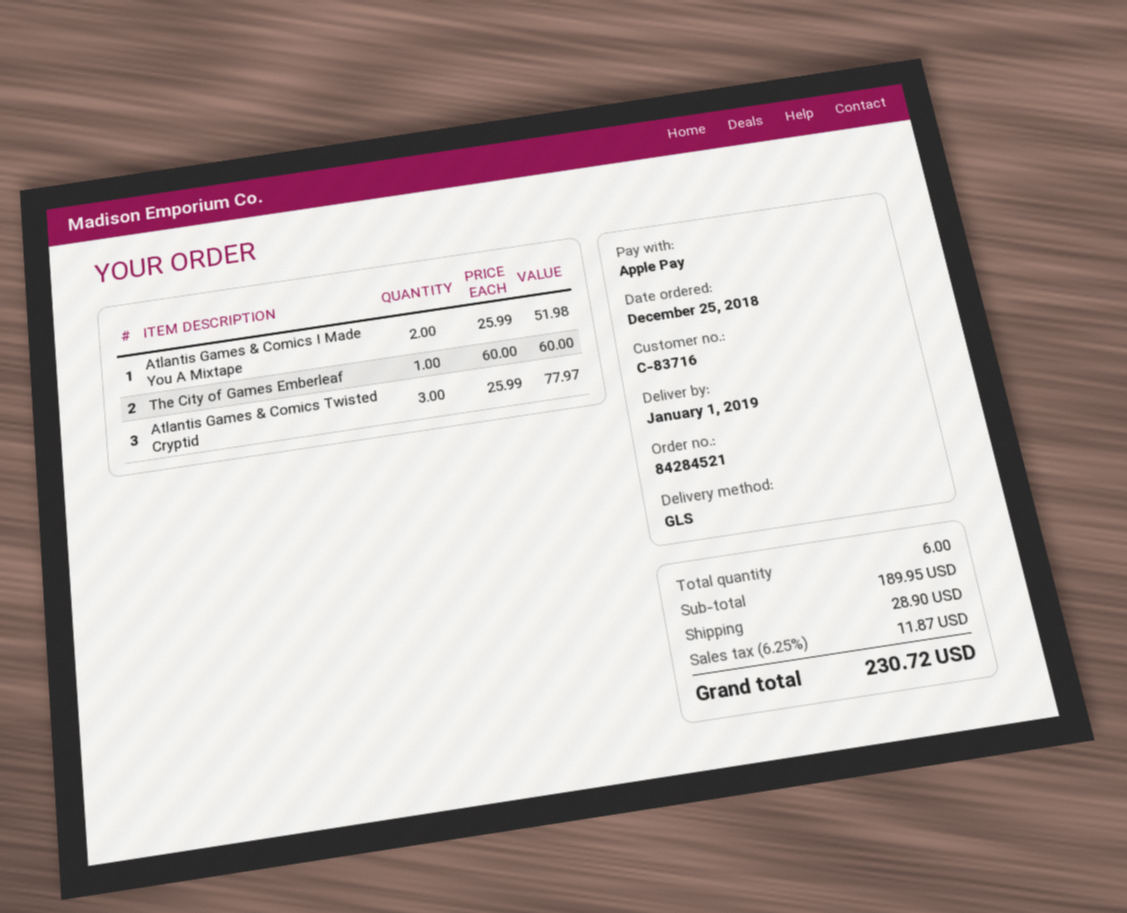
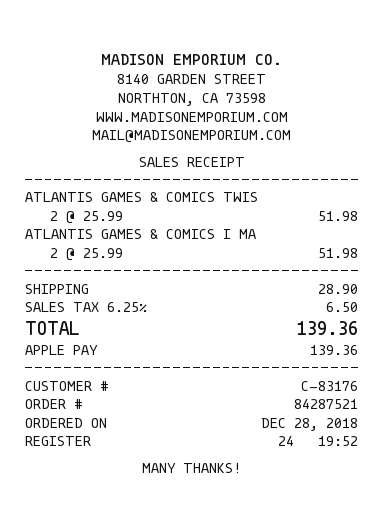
order number: 84284521 -> 84287521
order date: 2018-12-25 -> 2018-12-28
customer number: C-83716 -> C-83176
The City of Games Emberleaf: 1 x 60.00 = 60.00 -> none
Atlantis Games & Comics Twisted Cryptid: 3 x 25.99 = 77.97 -> 2 x 25.99 = 51.98
tax: 6.25% = 11.87 -> 6.25% = 6.50
total: 230.72 -> 139.36

